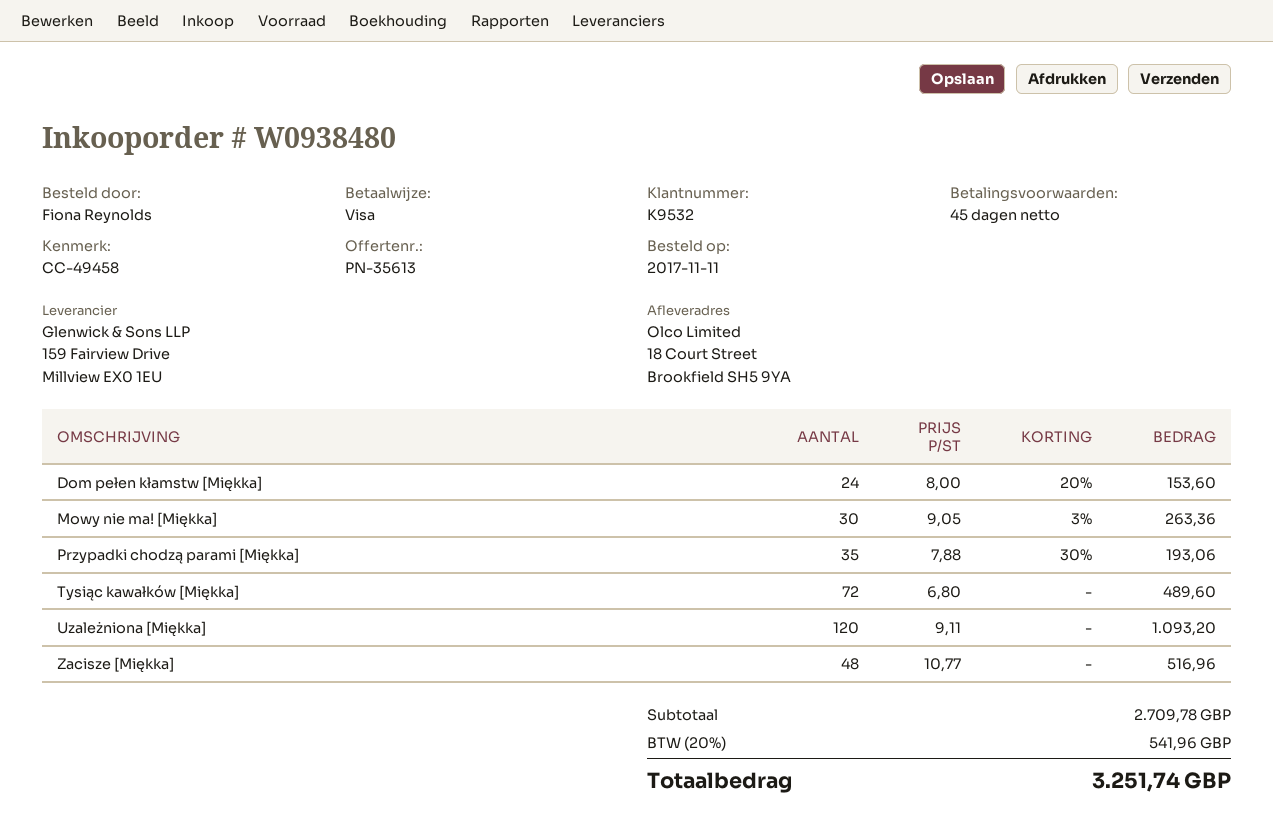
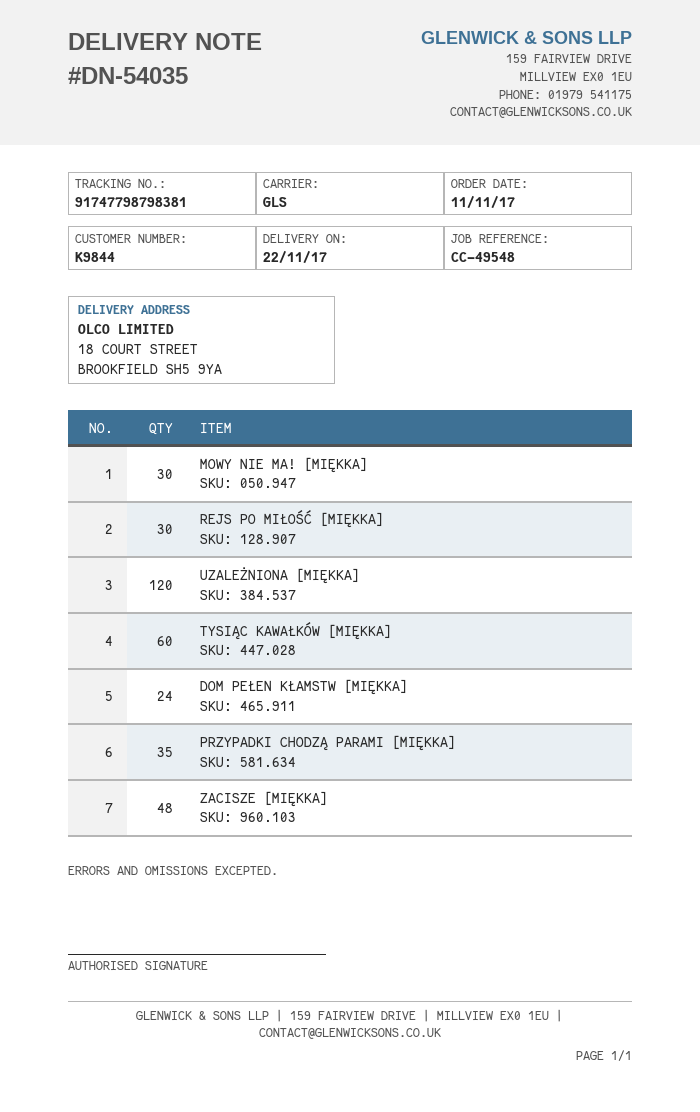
customer number: K9532 -> K9844
reference: CC-49458 -> CC-49548
Tysiąc kawałków [Miękka]: 72 -> 60
REJS PO MIŁOŚĆ [MIĘKKA]: none -> 30

